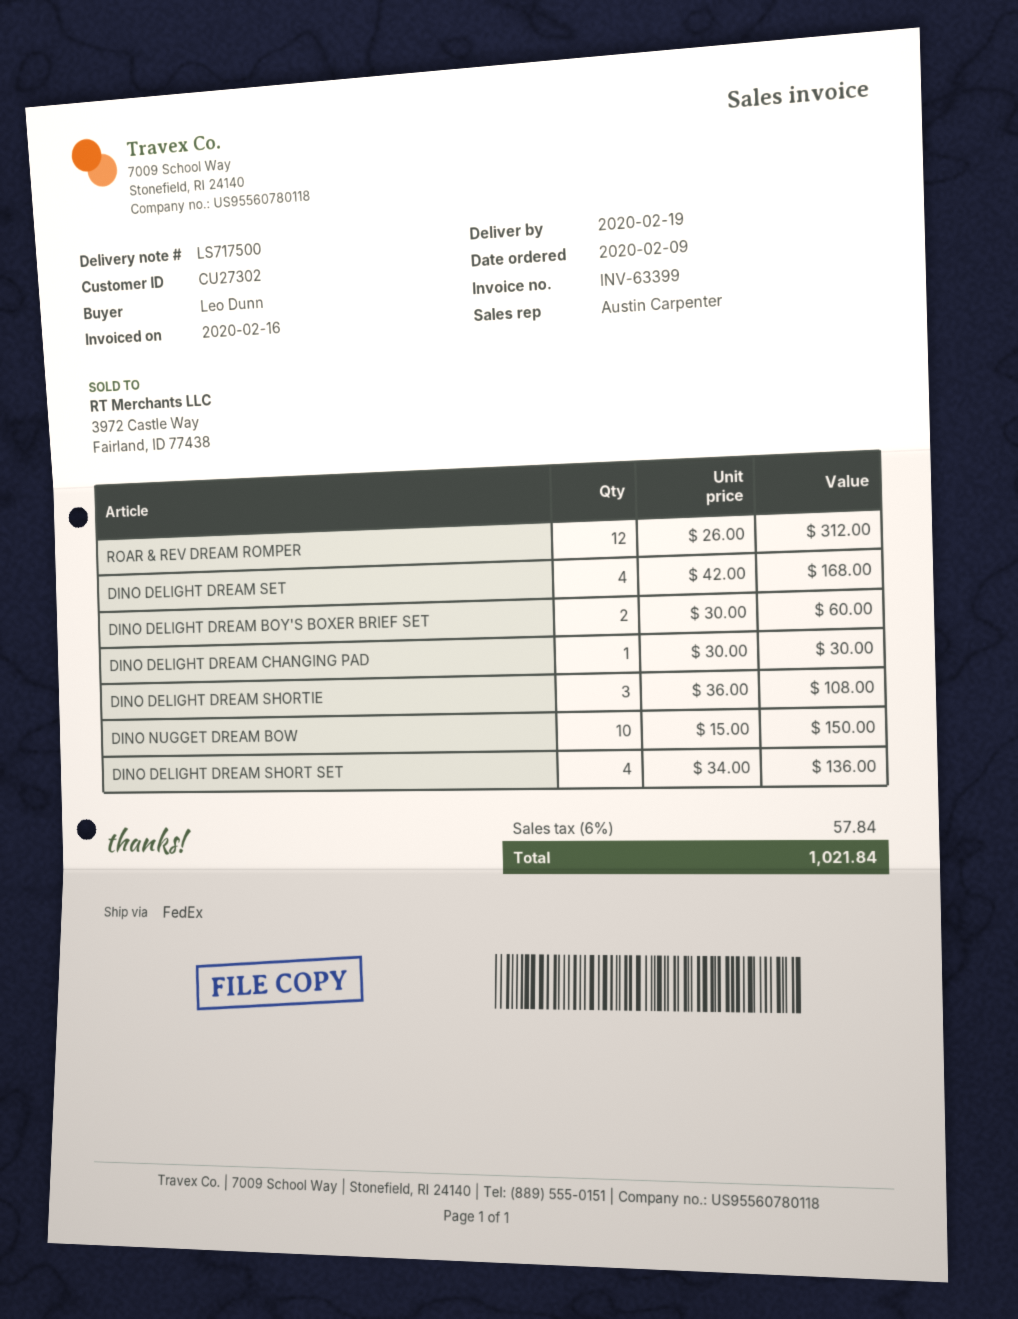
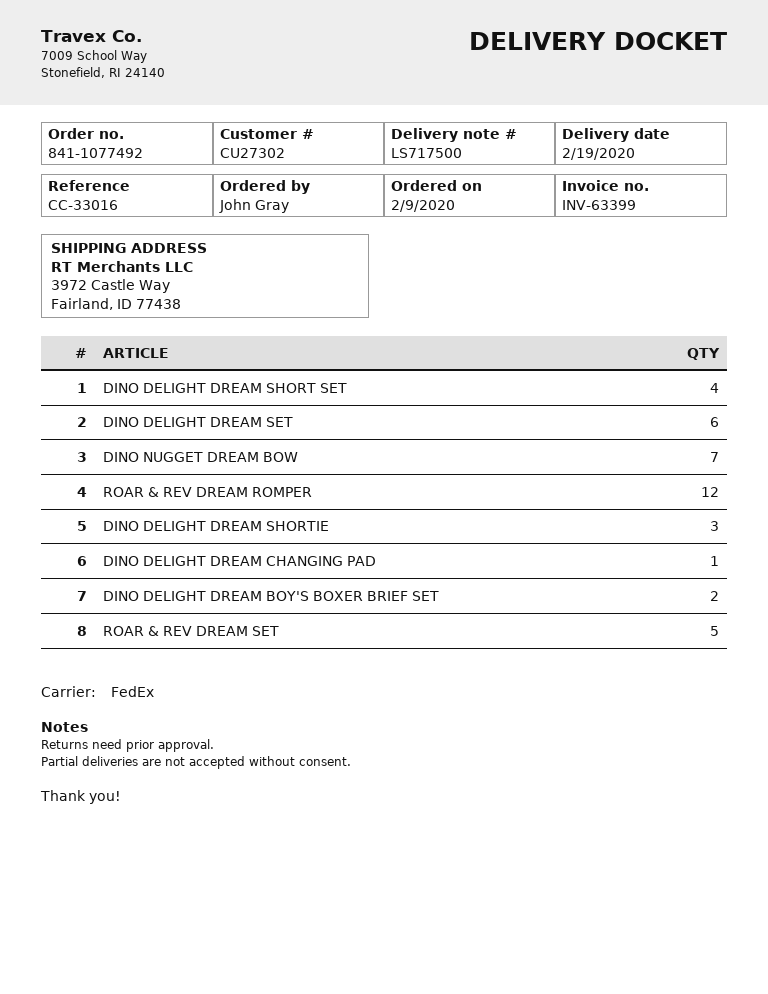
ordered by: Leo Dunn -> John Gray
DINO DELIGHT DREAM SET: 4 -> 6
DINO NUGGET DREAM BOW: 10 -> 7
ROAR & REV DREAM SET: none -> 5

